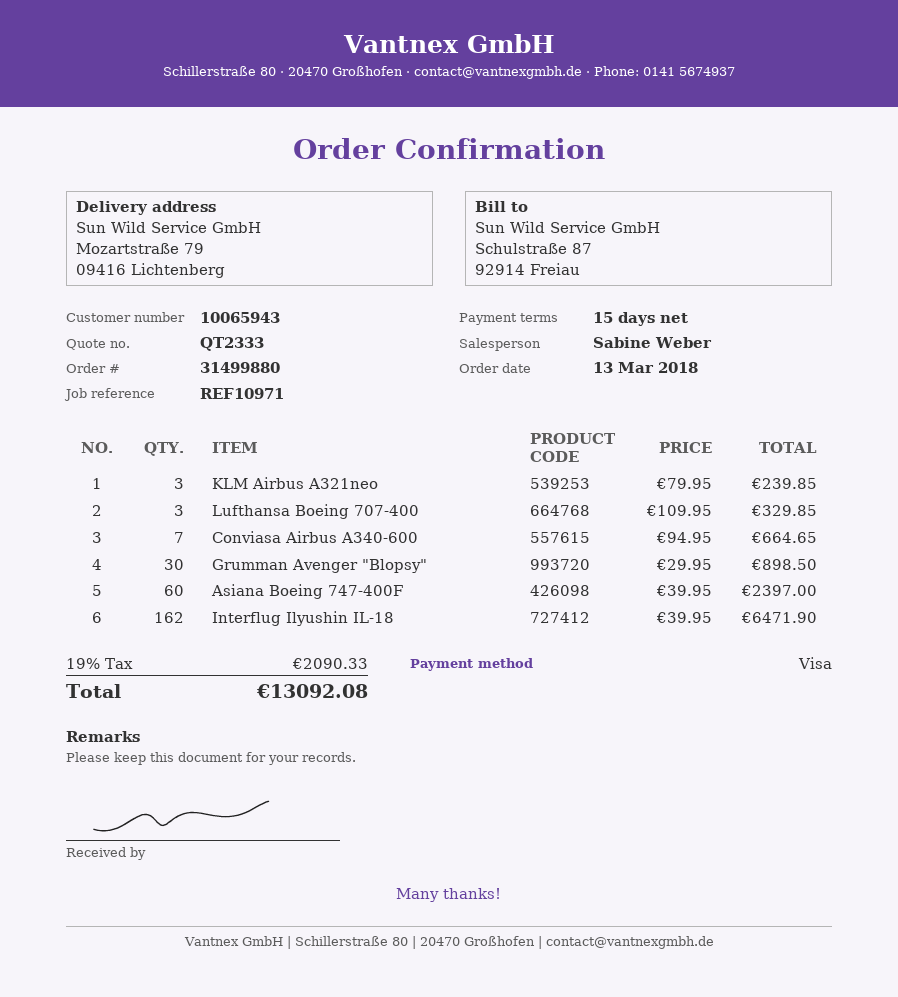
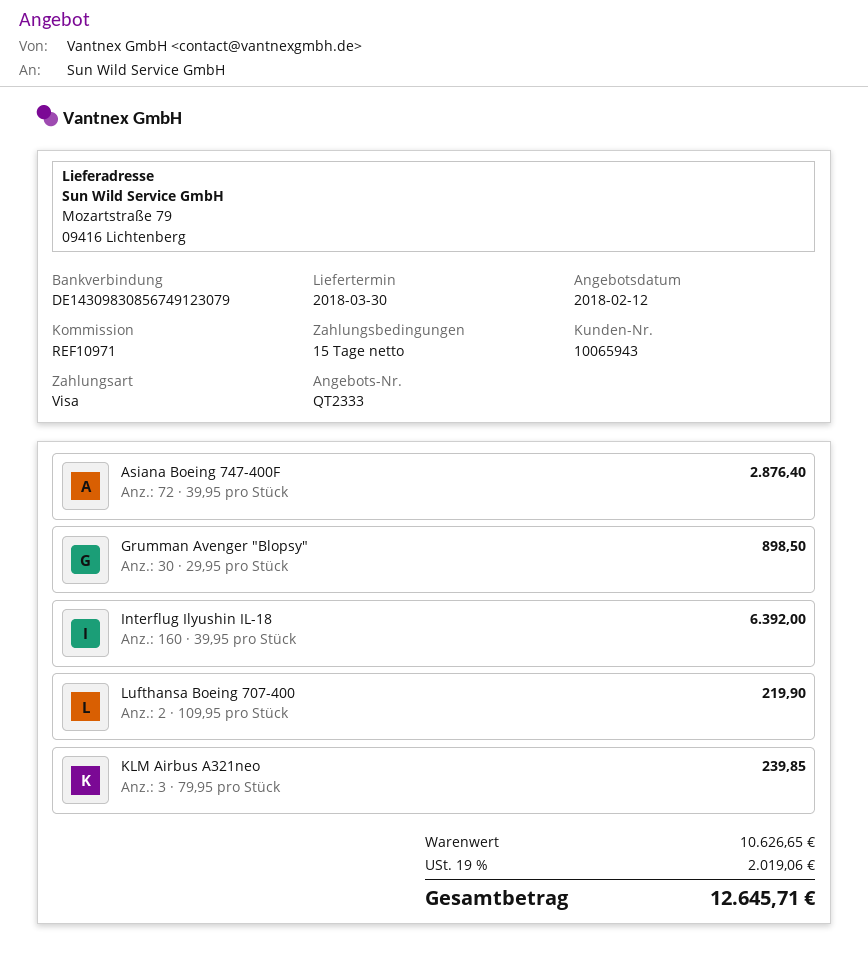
Lufthansa Boeing 707-400: 3 x 109.95 = 329.85 -> 2 x 109.95 = 219.90
Conviasa Airbus A340-600: 7 x 94.95 = 664.65 -> none
Asiana Boeing 747-400F: 60 x 39.95 = 2397.00 -> 72 x 39.95 = 2876.40
Interflug Ilyushin IL-18: 162 x 39.95 = 6471.90 -> 160 x 39.95 = 6392.00
tax: 19% = 2090.33 -> 19% = 2019.06
total: 13092.08 -> 12645.71

